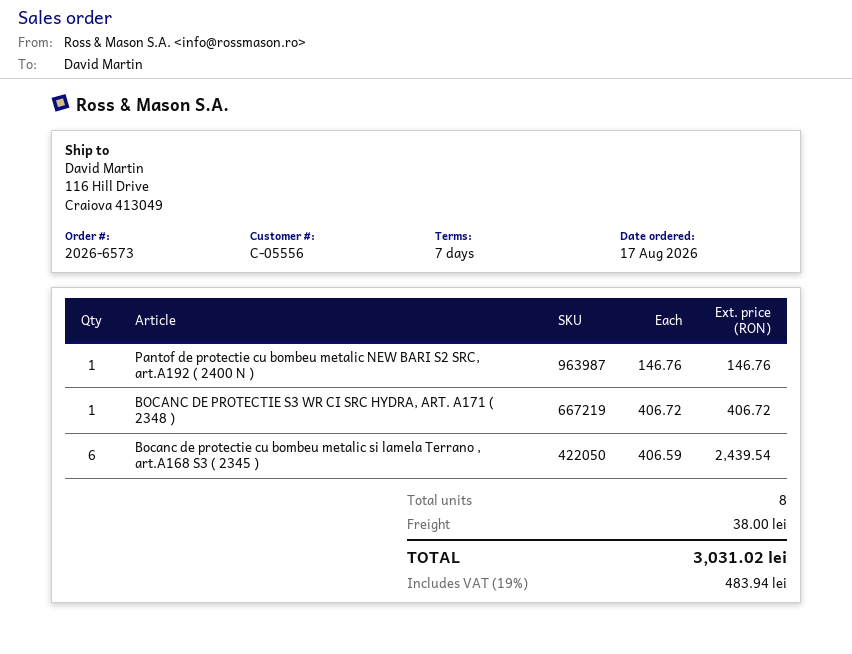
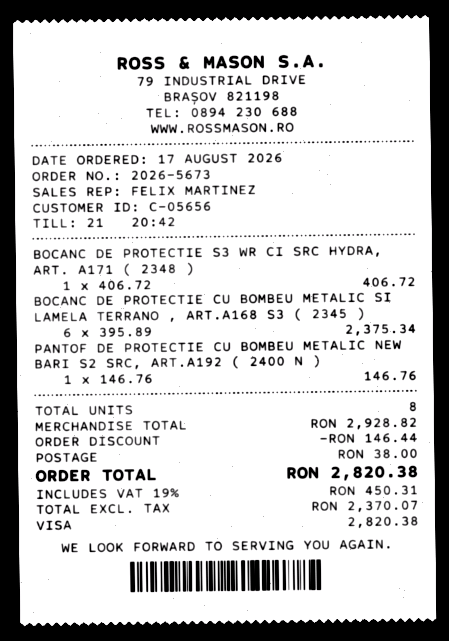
order number: 2026-6573 -> 2026-5673
customer number: C-05556 -> C-05656
Bocanc de protectie cu bombeu metalic si lamela Terrano , art.A168 S3 ( 2345 ): 6 x 406.59 = 2439.54 -> 6 x 395.89 = 2375.34
discount: none -> 146.44
tax: 19% = 483.94 -> 19% = 450.31
total: 3031.02 -> 2820.38

